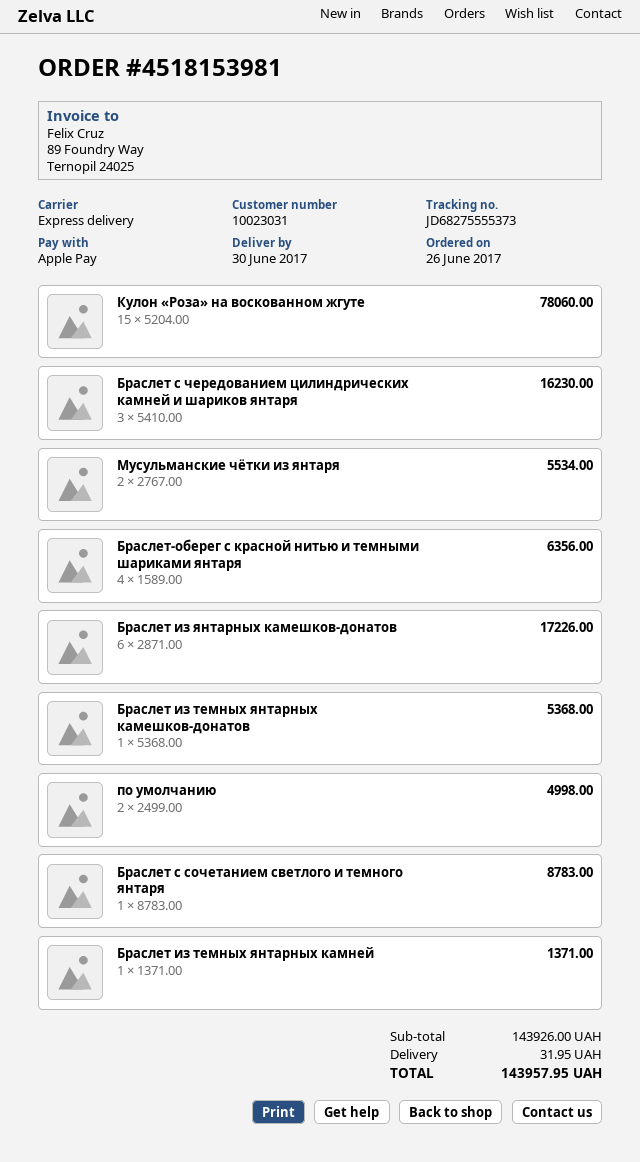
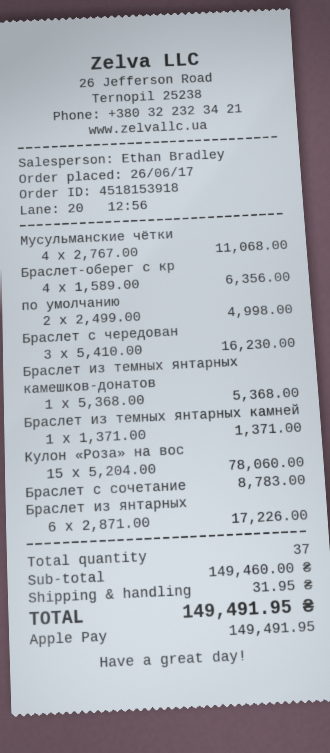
order number: 4518153981 -> 4518153918
Мусульманские чётки из янтаря: 2 x 2767.00 = 5534.00 -> 4 x 2767.00 = 11068.00
subtotal: 143926.00 -> 149460.00
total: 143957.95 -> 149491.95

